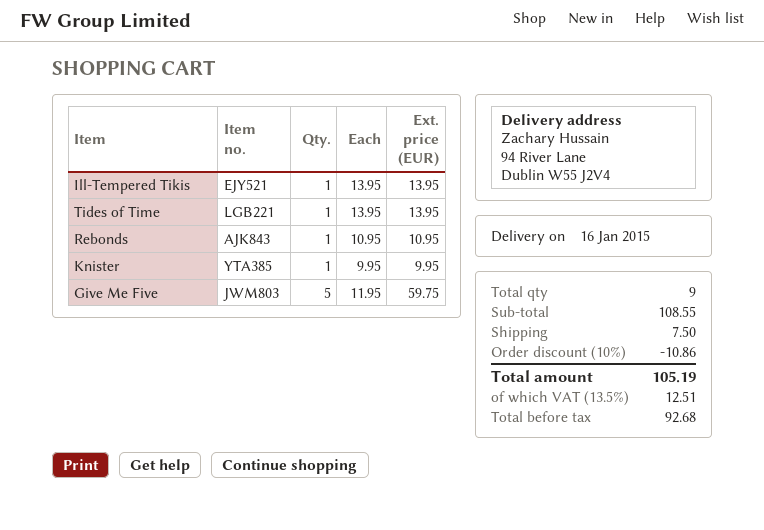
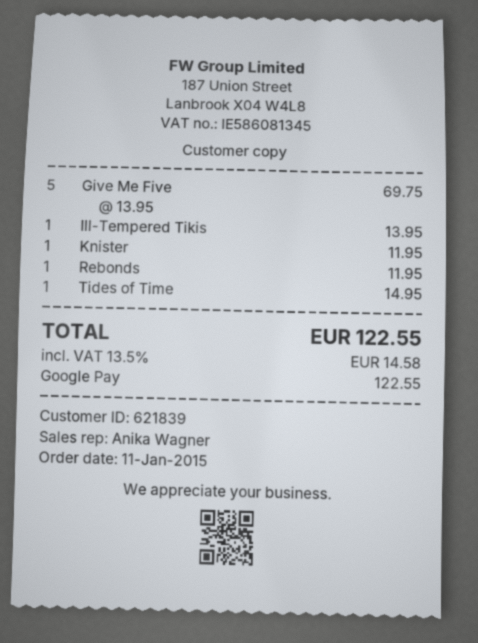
Tides of Time: 1 x 13.95 = 13.95 -> 1 x 14.95 = 14.95
Rebonds: 1 x 10.95 = 10.95 -> 1 x 11.95 = 11.95
Knister: 1 x 9.95 = 9.95 -> 1 x 11.95 = 11.95
Give Me Five: 5 x 11.95 = 59.75 -> 5 x 13.95 = 69.75
discount: 10% = 10.86 -> none
shipping: 7.50 -> none
tax: 13.5% = 12.51 -> 13.5% = 14.58
total: 105.19 -> 122.55

